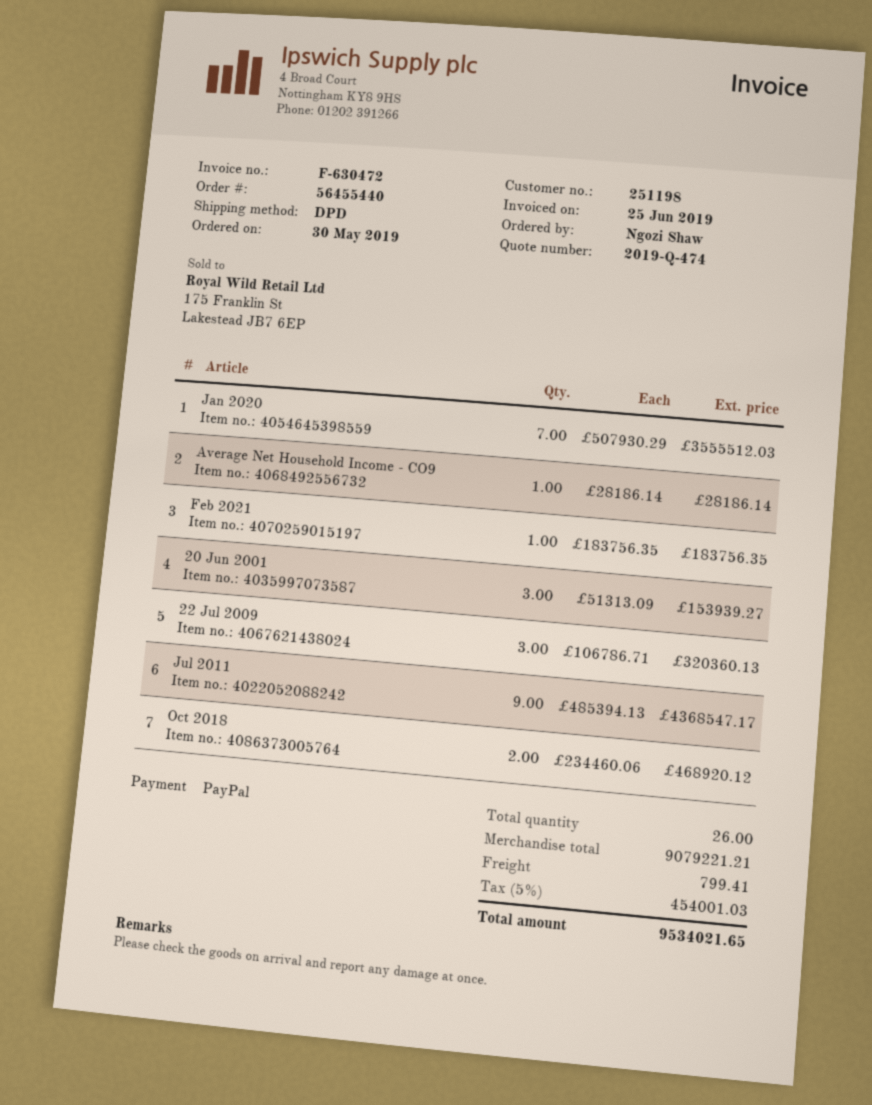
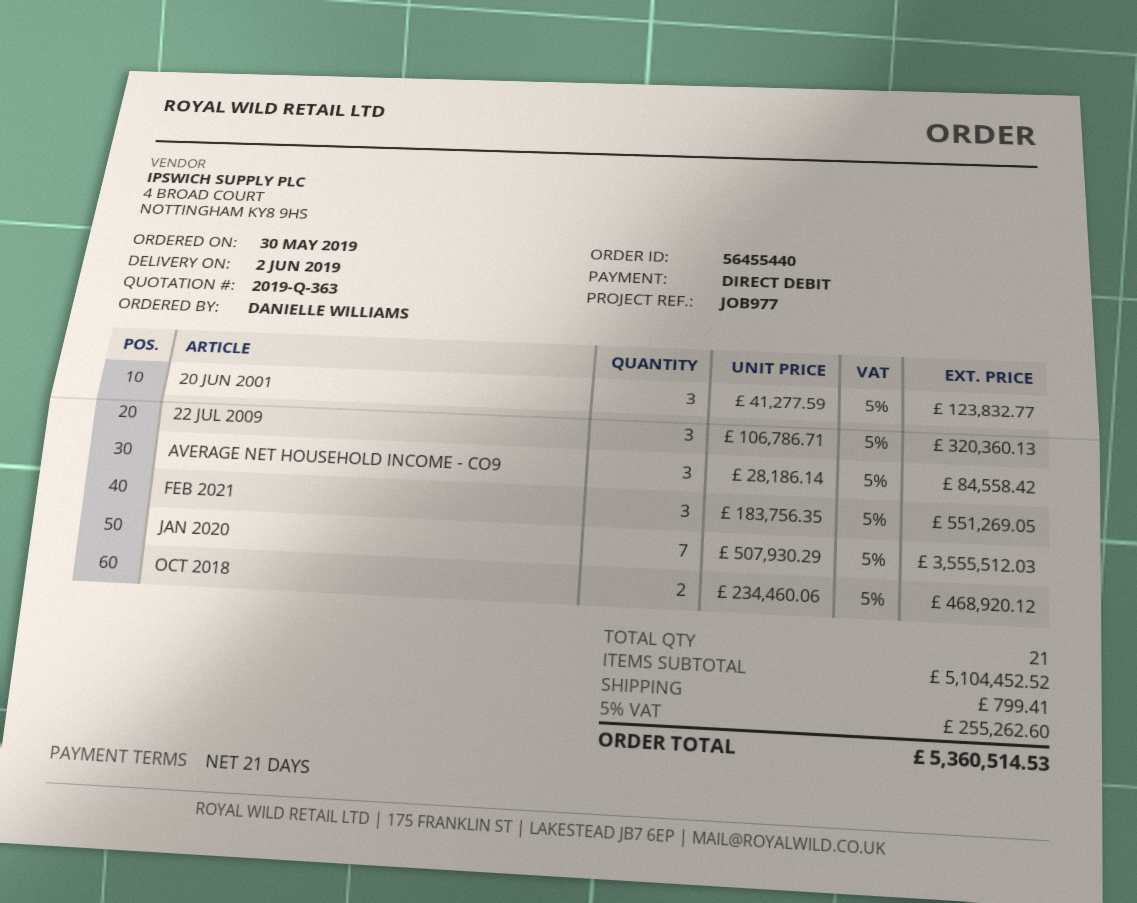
quote number: 2019-Q-474 -> 2019-Q-363
ordered by: Ngozi Shaw -> DANIELLE WILLIAMS
payment method: PayPal -> direct debit
Average Net Household Income - CO9: 1 x 28186.14 = 28186.14 -> 3 x 28186.14 = 84558.42
Feb 2021: 1 x 183756.35 = 183756.35 -> 3 x 183756.35 = 551269.05
20 Jun 2001: 3 x 51313.09 = 153939.27 -> 3 x 41277.59 = 123832.77
Jul 2011: 9 x 485394.13 = 4368547.17 -> none
total quantity: 26 -> 21
subtotal: 9079221.21 -> 5104452.52
tax: 5% = 454001.03 -> 5% = 255262.60
total: 9534021.65 -> 5360514.53

